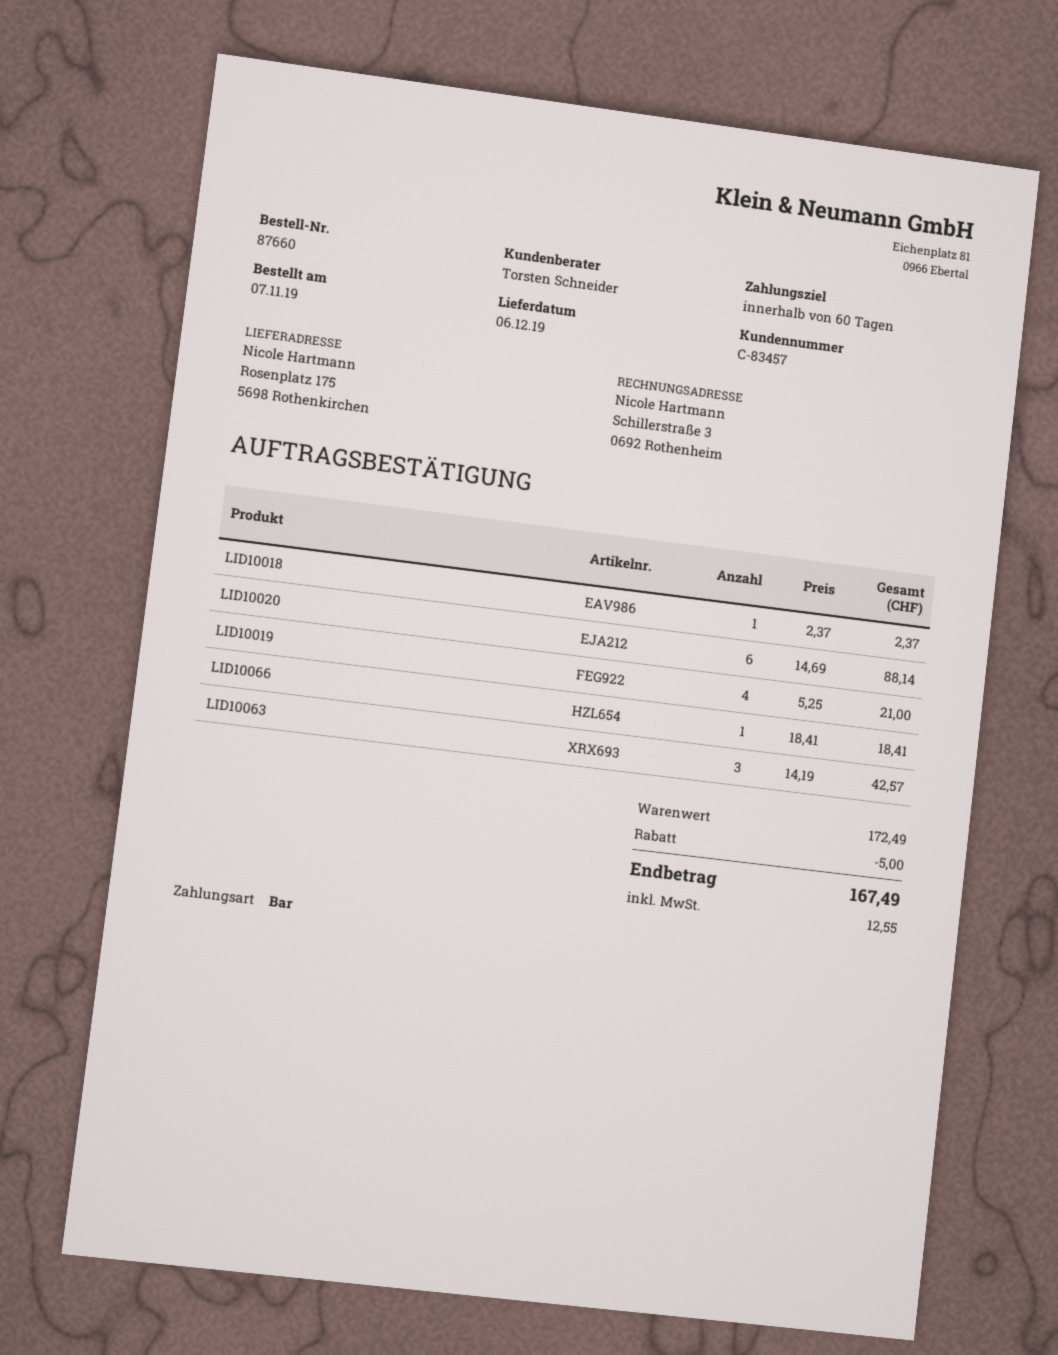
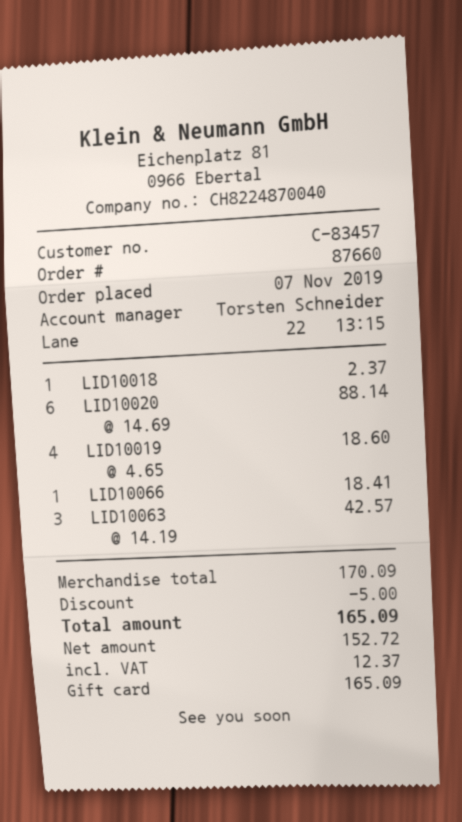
payment method: cash -> gift card
LID10019: 4 x 5.25 = 21.00 -> 4 x 4.65 = 18.60
subtotal: 172.49 -> 170.09
tax: 12.55 -> 12.37
total: 167.49 -> 165.09

